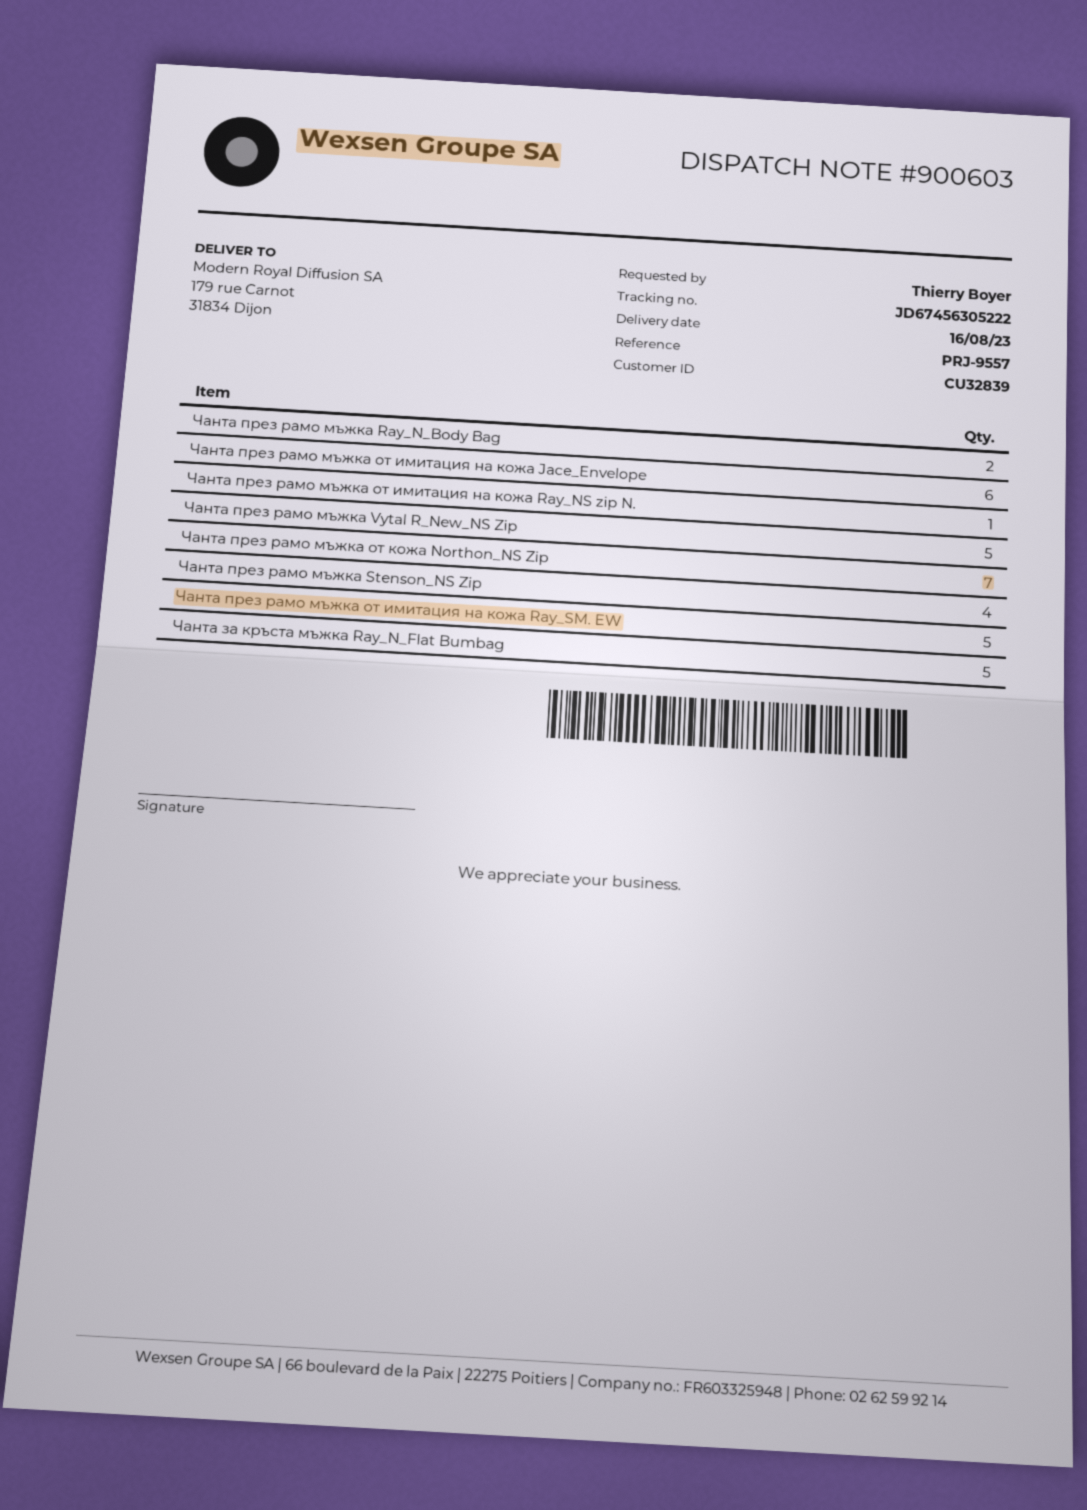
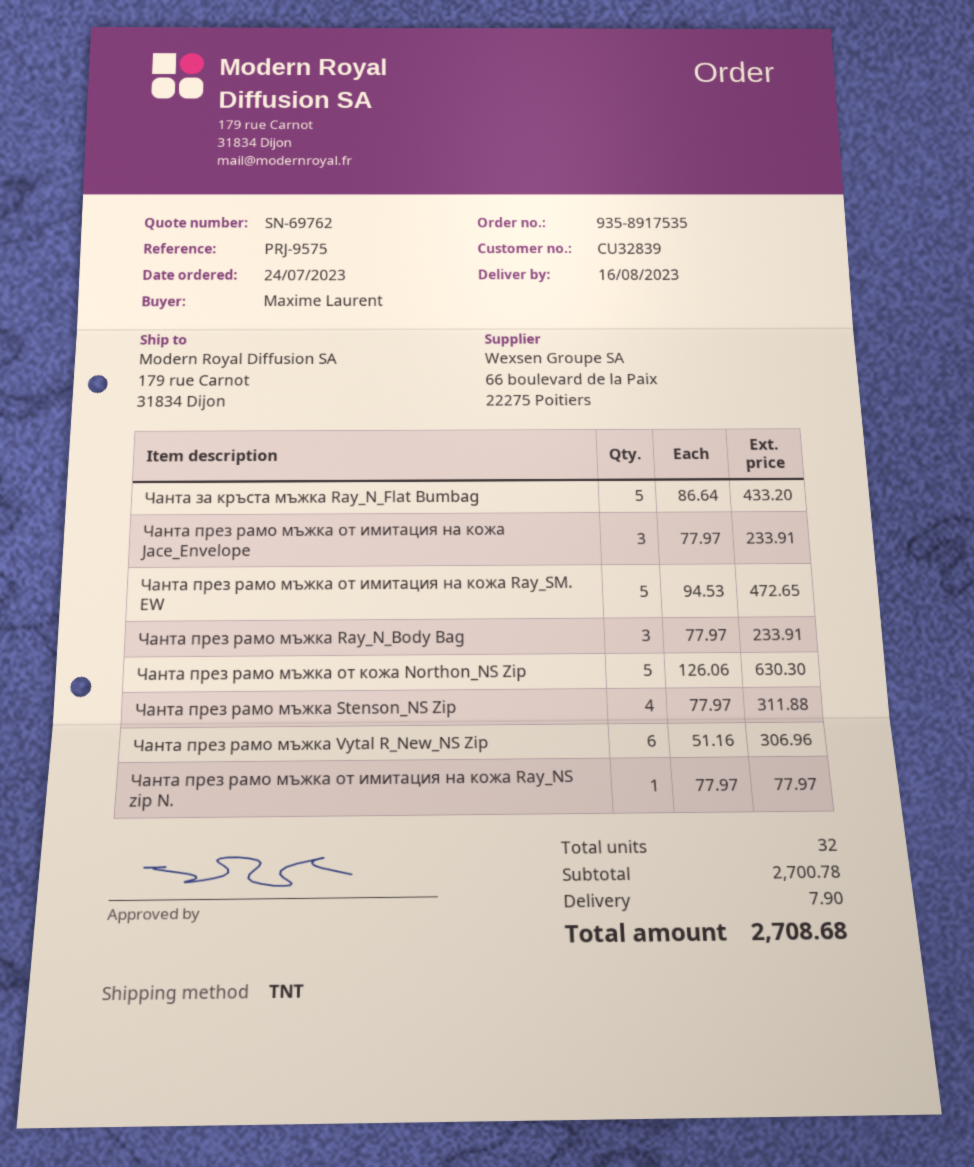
reference: PRJ-9557 -> PRJ-9575
ordered by: Thierry Boyer -> Maxime Laurent
Чанта през рамо мъжка Ray_N_Body Bag: 2 -> 3
Чанта през рамо мъжка от имитация на кожа Jace_Envelope: 6 -> 3
Чанта през рамо мъжка Vytal R_New_NS Zip: 5 -> 6
Чанта през рамо мъжка от кожа Northon_NS Zip: 7 -> 5

